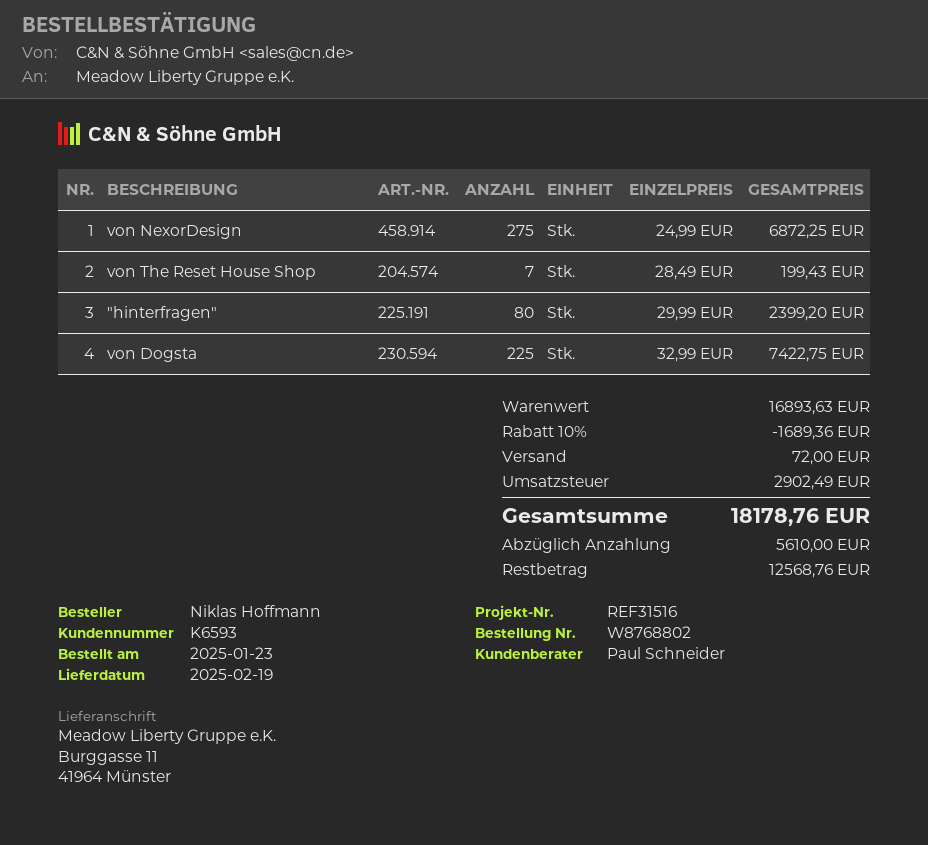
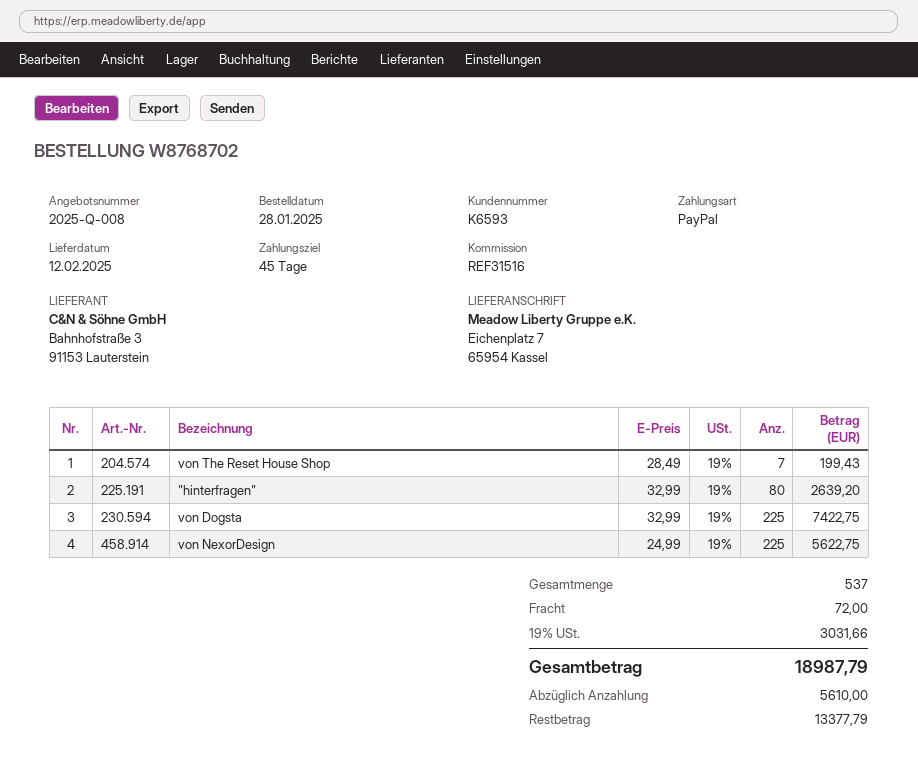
order number: W8768802 -> W8768702
order date: 2025-01-23 -> 2025-01-28
delivery date: 2025-02-19 -> 2025-02-12
ship to: Burggasse 11, 41964 Münster -> Eichenplatz 7, 65954 Kassel
von NexorDesign: 275 x 24.99 = 6872.25 -> 225 x 24.99 = 5622.75
"hinterfragen": 80 x 29.99 = 2399.20 -> 80 x 32.99 = 2639.20
discount: 10% = 1689.36 -> none
tax: 2902.49 -> 3031.66
total: 18178.76 -> 18987.79
balance: 12568.76 -> 13377.79

